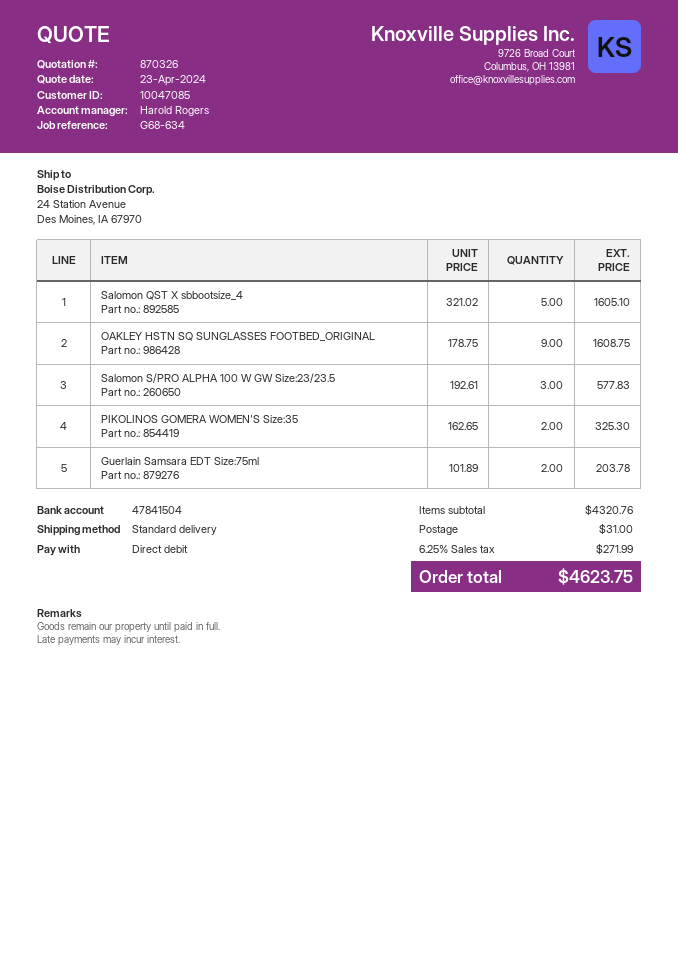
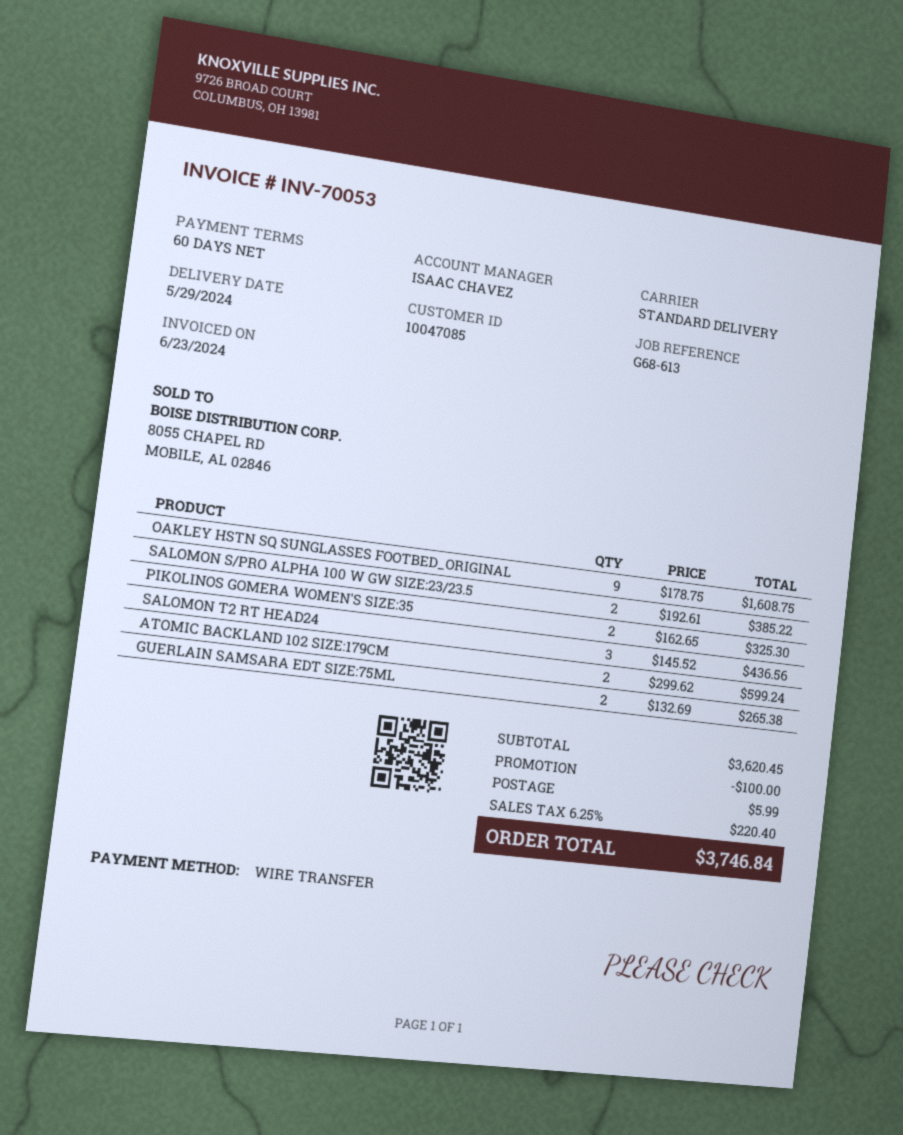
reference: G68-634 -> G68-613
sales rep: Harold Rogers -> ISAAC CHAVEZ
payment method: direct debit -> bank transfer
Salomon QST X sbbootsize_4: 5 x 321.02 = 1605.10 -> none
Salomon S/PRO ALPHA 100 W GW Size:23/23.5: 3 x 192.61 = 577.83 -> 2 x 192.61 = 385.22
Guerlain Samsara EDT Size:75ml: 2 x 101.89 = 203.78 -> 2 x 132.69 = 265.38
SALOMON T2 RT HEAD24: none -> 3 x 145.52 = 436.56
ATOMIC BACKLAND 102 SIZE:179CM: none -> 2 x 299.62 = 599.24
subtotal: 4320.76 -> 3620.45
discount: none -> 100.00
shipping: 31.00 -> 5.99
tax: 6.25% = 271.99 -> 6.25% = 220.40
total: 4623.75 -> 3746.84

